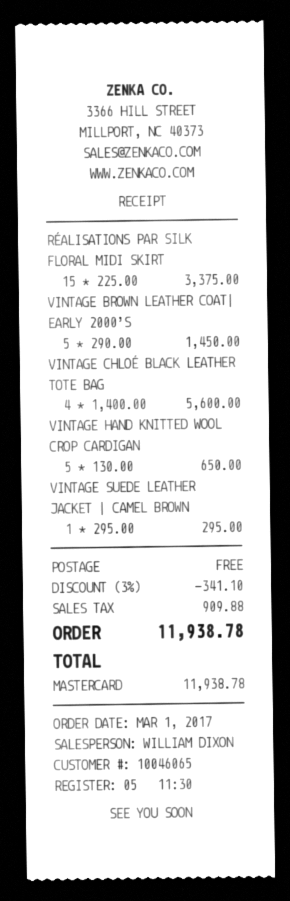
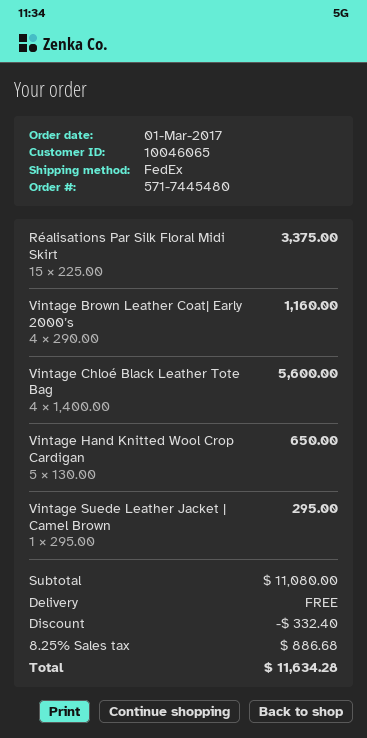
VINTAGE BROWN LEATHER COAT| EARLY 2000’S: 5 x 290.00 = 1450.00 -> 4 x 290.00 = 1160.00
discount: 341.10 -> 332.40
tax: 909.88 -> 886.68
total: 11938.78 -> 11634.28

